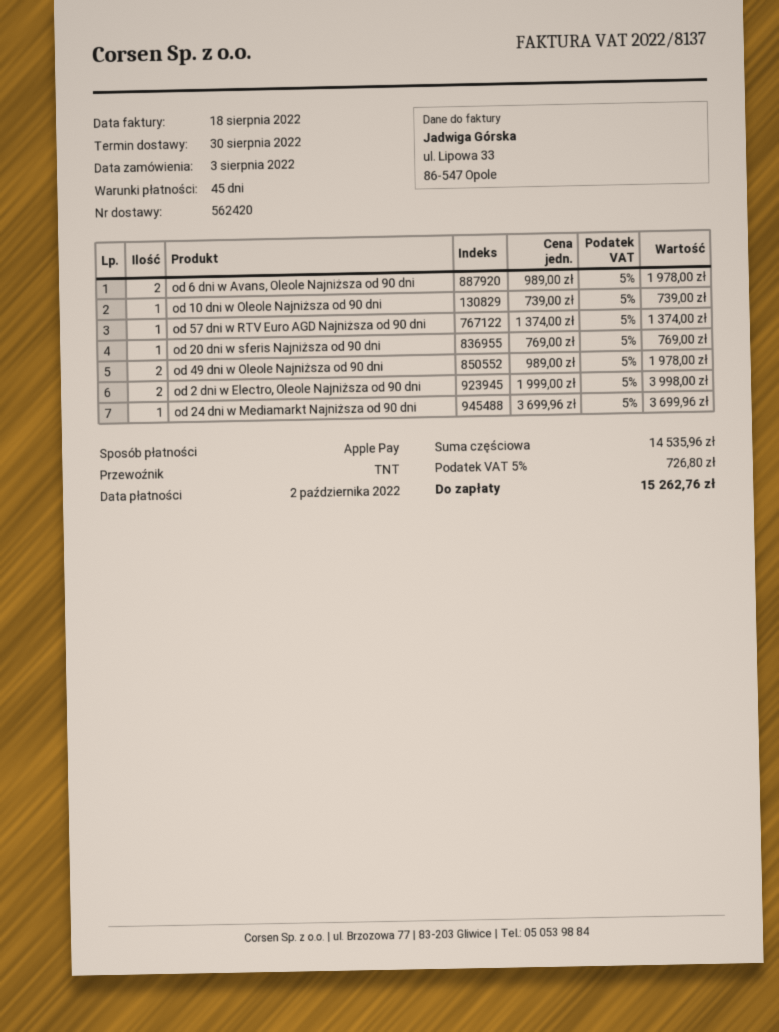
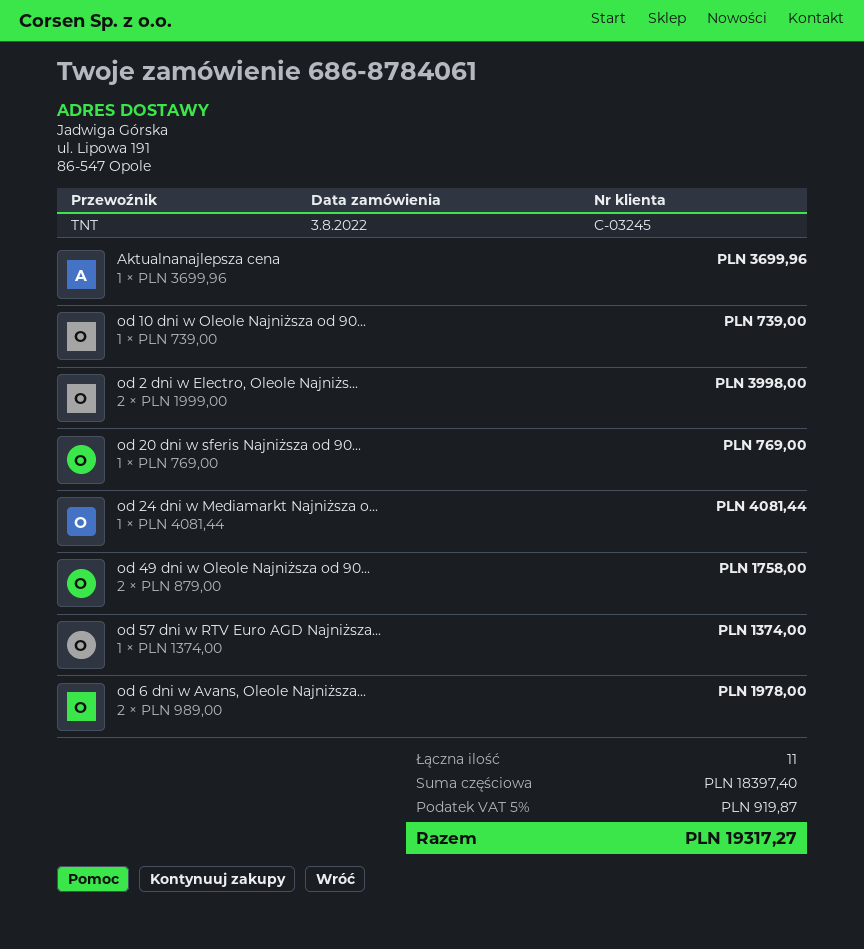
od 49 dni w Oleole Najniższa od 90 dni: 2 x 989.00 = 1978.00 -> 2 x 879.00 = 1758.00
od 24 dni w Mediamarkt Najniższa od 90 dni: 1 x 3699.96 = 3699.96 -> 1 x 4081.44 = 4081.44
Aktualnanajlepsza cena: none -> 1 x 3699.96 = 3699.96
subtotal: 14535.96 -> 18397.40
tax: 5% = 726.80 -> 5% = 919.87
total: 15262.76 -> 19317.27

